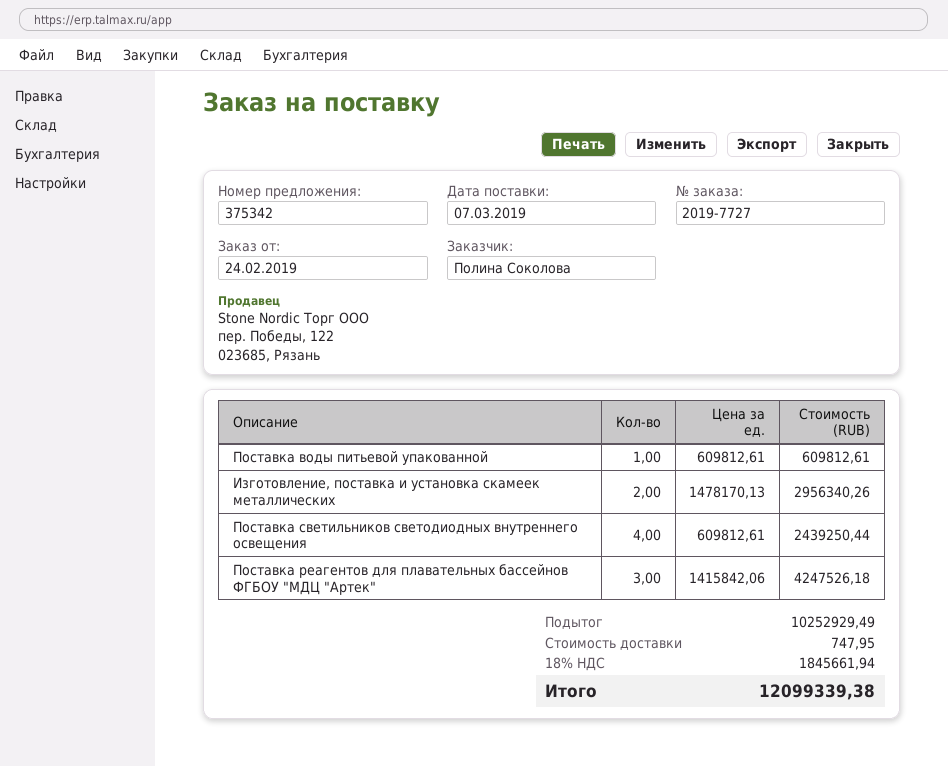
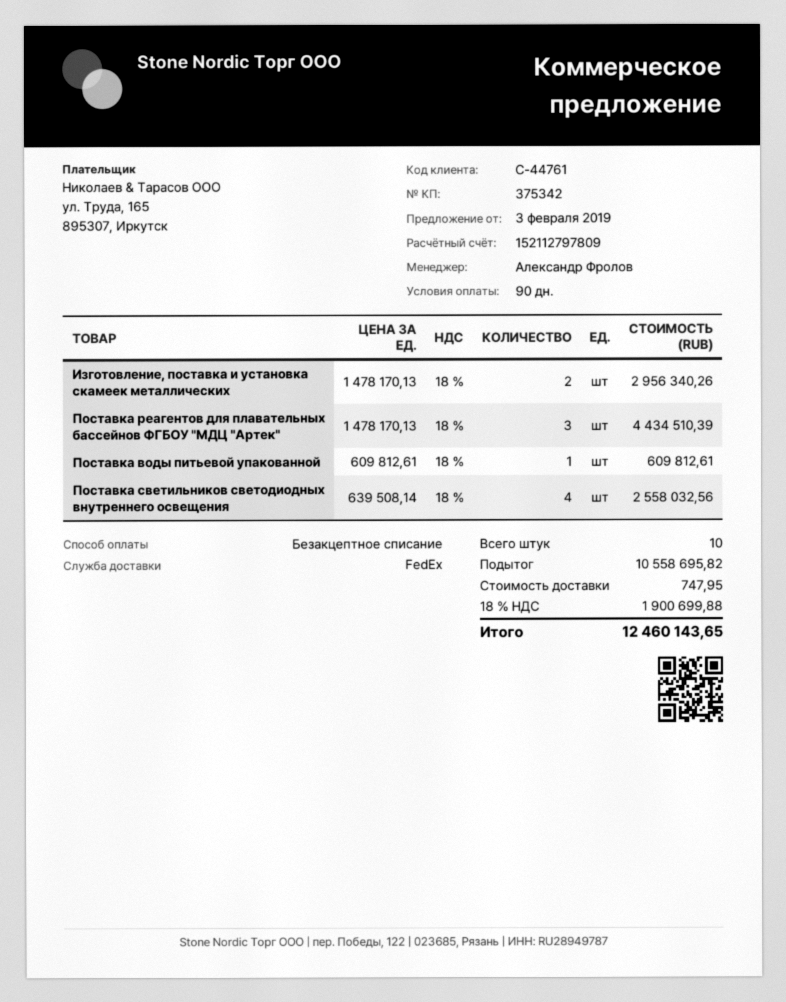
Поставка светильников светодиодных внутреннего освещения: 4 x 609812.61 = 2439250.44 -> 4 x 639508.14 = 2558032.56
Поставка реагентов для плавательных бассейнов ФГБОУ "МДЦ "Артек": 3 x 1415842.06 = 4247526.18 -> 3 x 1478170.13 = 4434510.39
subtotal: 10252929.49 -> 10558695.82
tax: 18% = 1845661.94 -> 18% = 1900699.88
total: 12099339.38 -> 12460143.65

